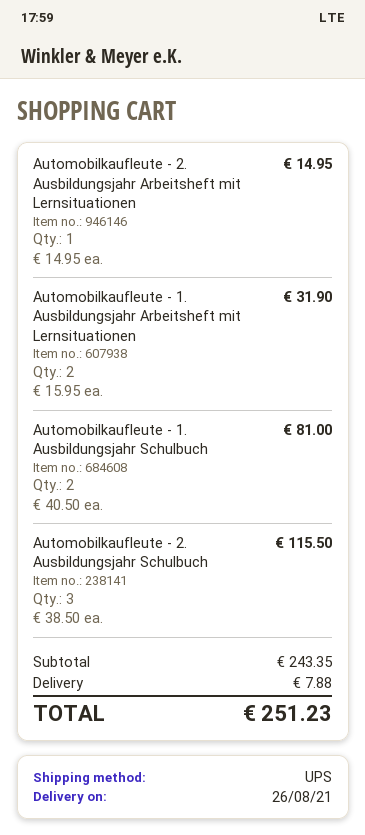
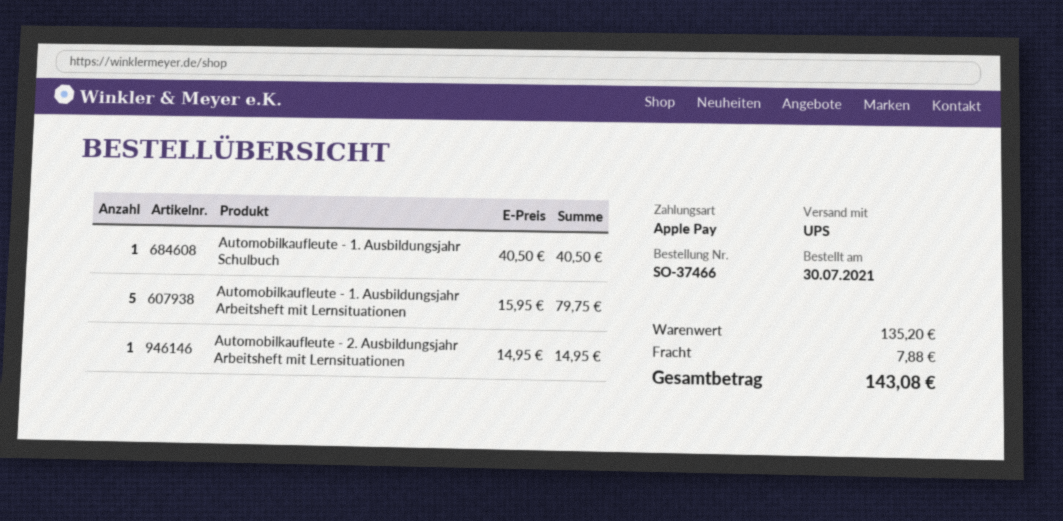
Automobilkaufleute - 1. Ausbildungsjahr Arbeitsheft mit Lernsituationen: 2 x 15.95 = 31.90 -> 5 x 15.95 = 79.75
Automobilkaufleute - 1. Ausbildungsjahr Schulbuch: 2 x 40.50 = 81.00 -> 1 x 40.50 = 40.50
Automobilkaufleute - 2. Ausbildungsjahr Schulbuch: 3 x 38.50 = 115.50 -> none
subtotal: 243.35 -> 135.20
total: 251.23 -> 143.08

